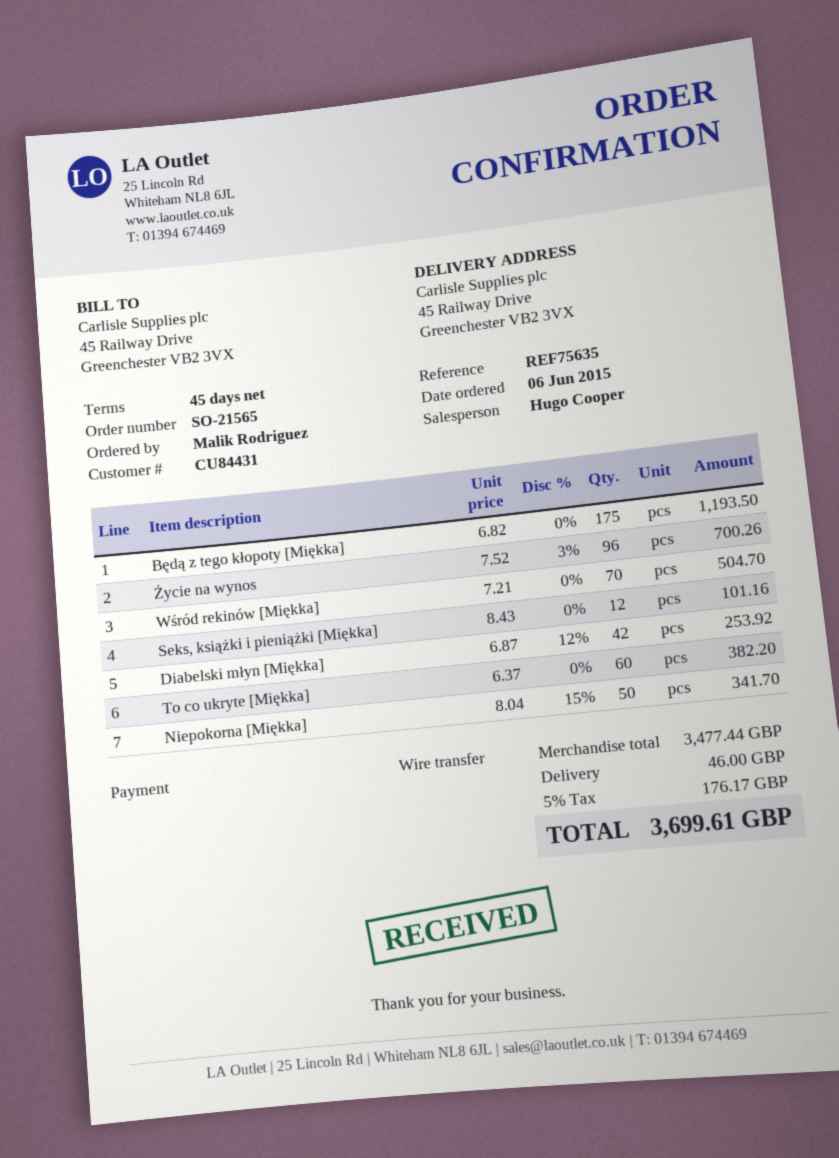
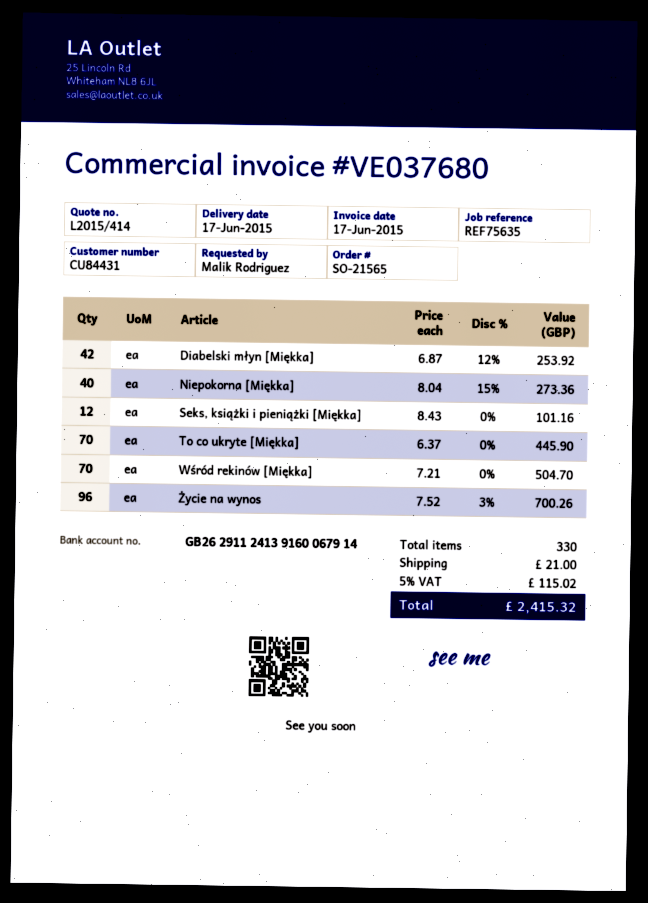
Będą z tego kłopoty [Miękka]: 175 x 6.82 = 1193.50 -> none
To co ukryte [Miękka]: 60 x 6.37 = 382.20 -> 70 x 6.37 = 445.90
Niepokorna [Miękka]: 50 x 8.04 - 15% = 341.70 -> 40 x 8.04 - 15% = 273.36
shipping: 46.00 -> 21.00
tax: 5% = 176.17 -> 5% = 115.02
total: 3699.61 -> 2415.32

